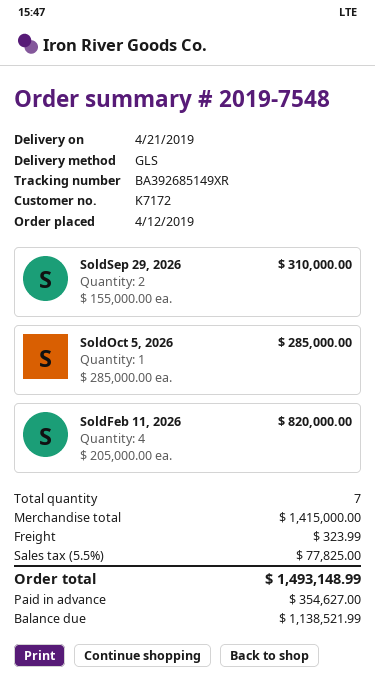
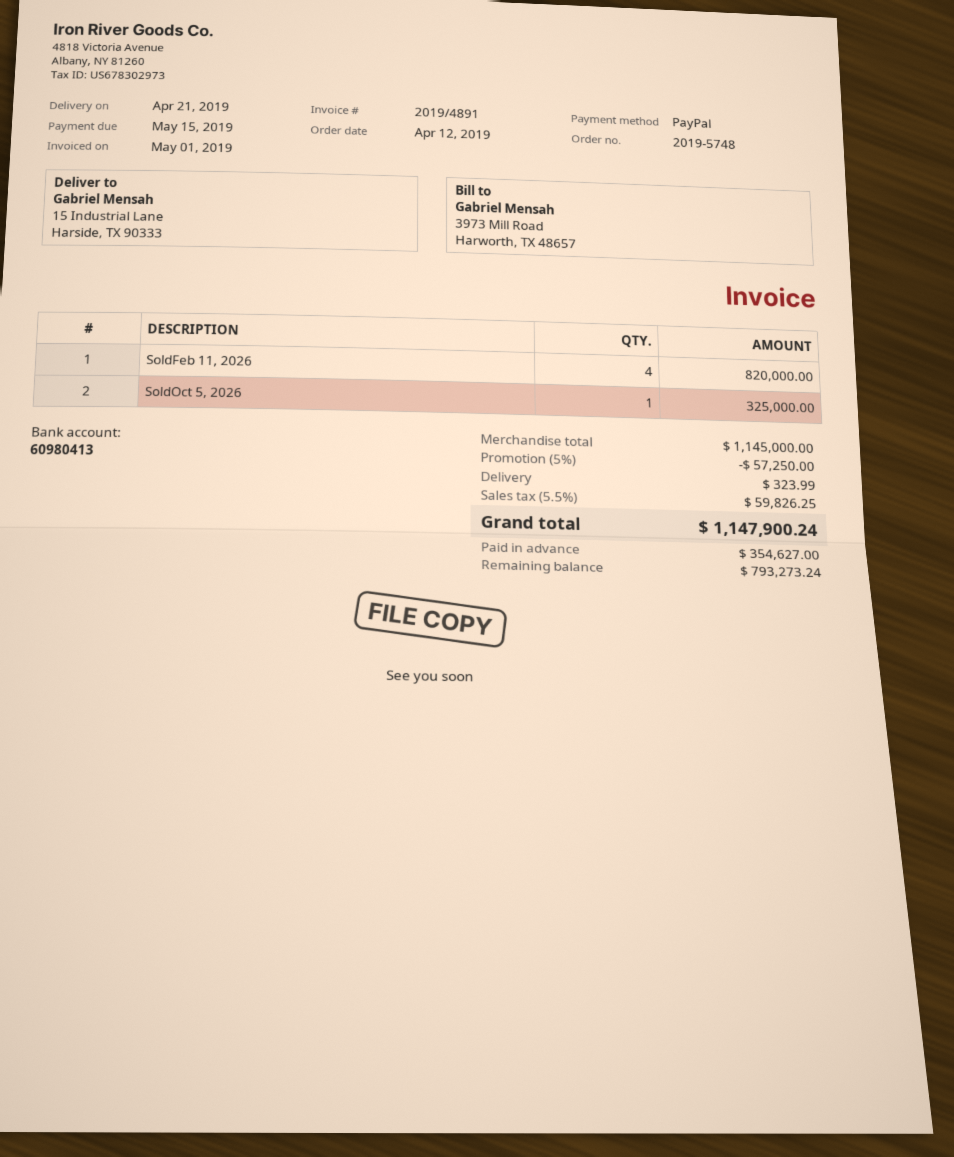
order number: 2019-7548 -> 2019-5748
SoldSep 29, 2026: 2 for 310000.00 -> none
SoldOct 5, 2026: 1 for 285000.00 -> 1 for 325000.00
subtotal: 1415000.00 -> 1145000.00
discount: none -> 5% = 57250.00
tax: 5.5% = 77825.00 -> 5.5% = 59826.25
total: 1493148.99 -> 1147900.24
balance: 1138521.99 -> 793273.24

